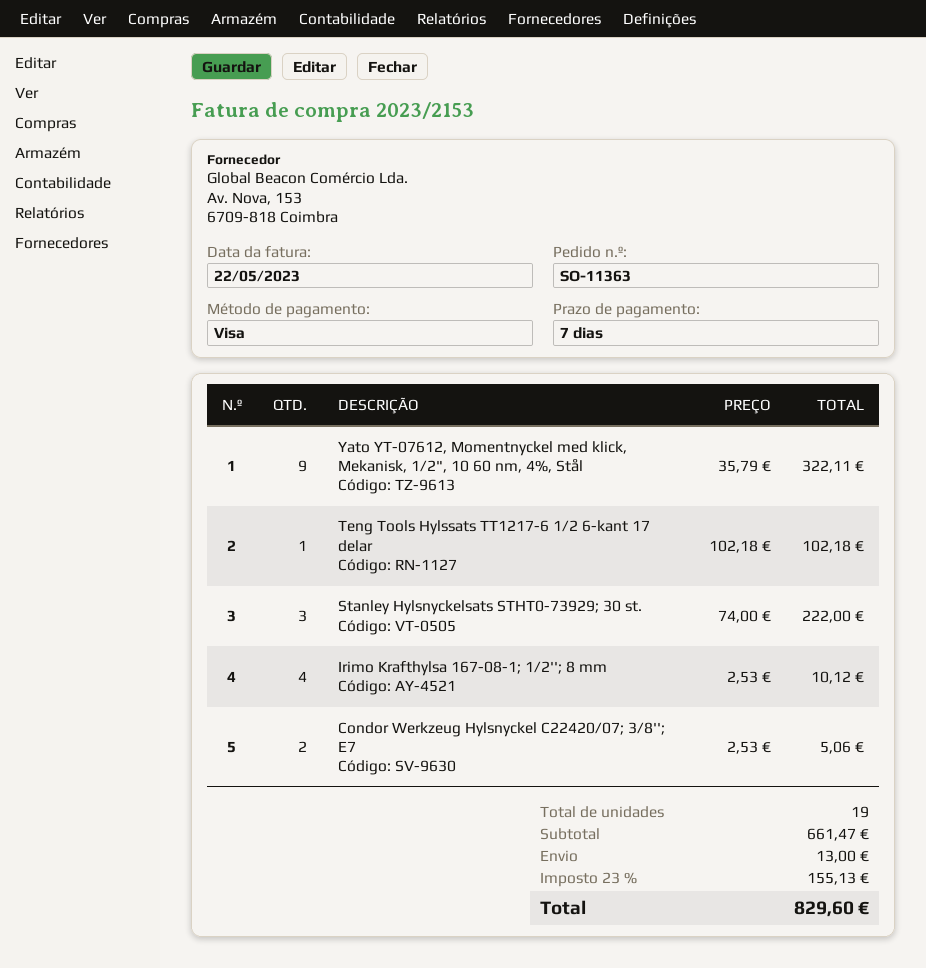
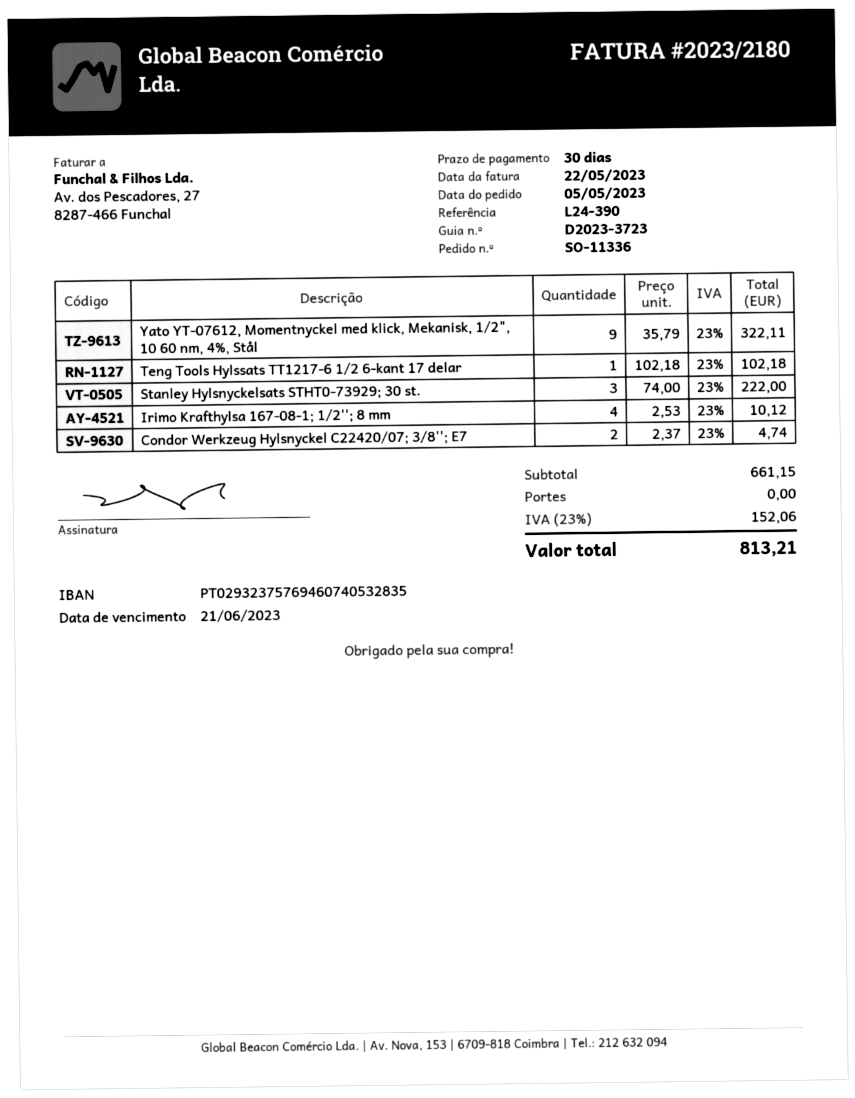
order number: SO-11363 -> SO-11336
invoice number: 2023/2153 -> 2023/2180
payment terms: 7 days -> 30 days
Condor Werkzeug Hylsnyckel C22420/07; 3/8''; E7: 2 x 2.53 = 5.06 -> 2 x 2.37 = 4.74
subtotal: 661.47 -> 661.15
shipping: 13.00 -> 0.00
tax: 23% = 155.13 -> 23% = 152.06
total: 829.60 -> 813.21

